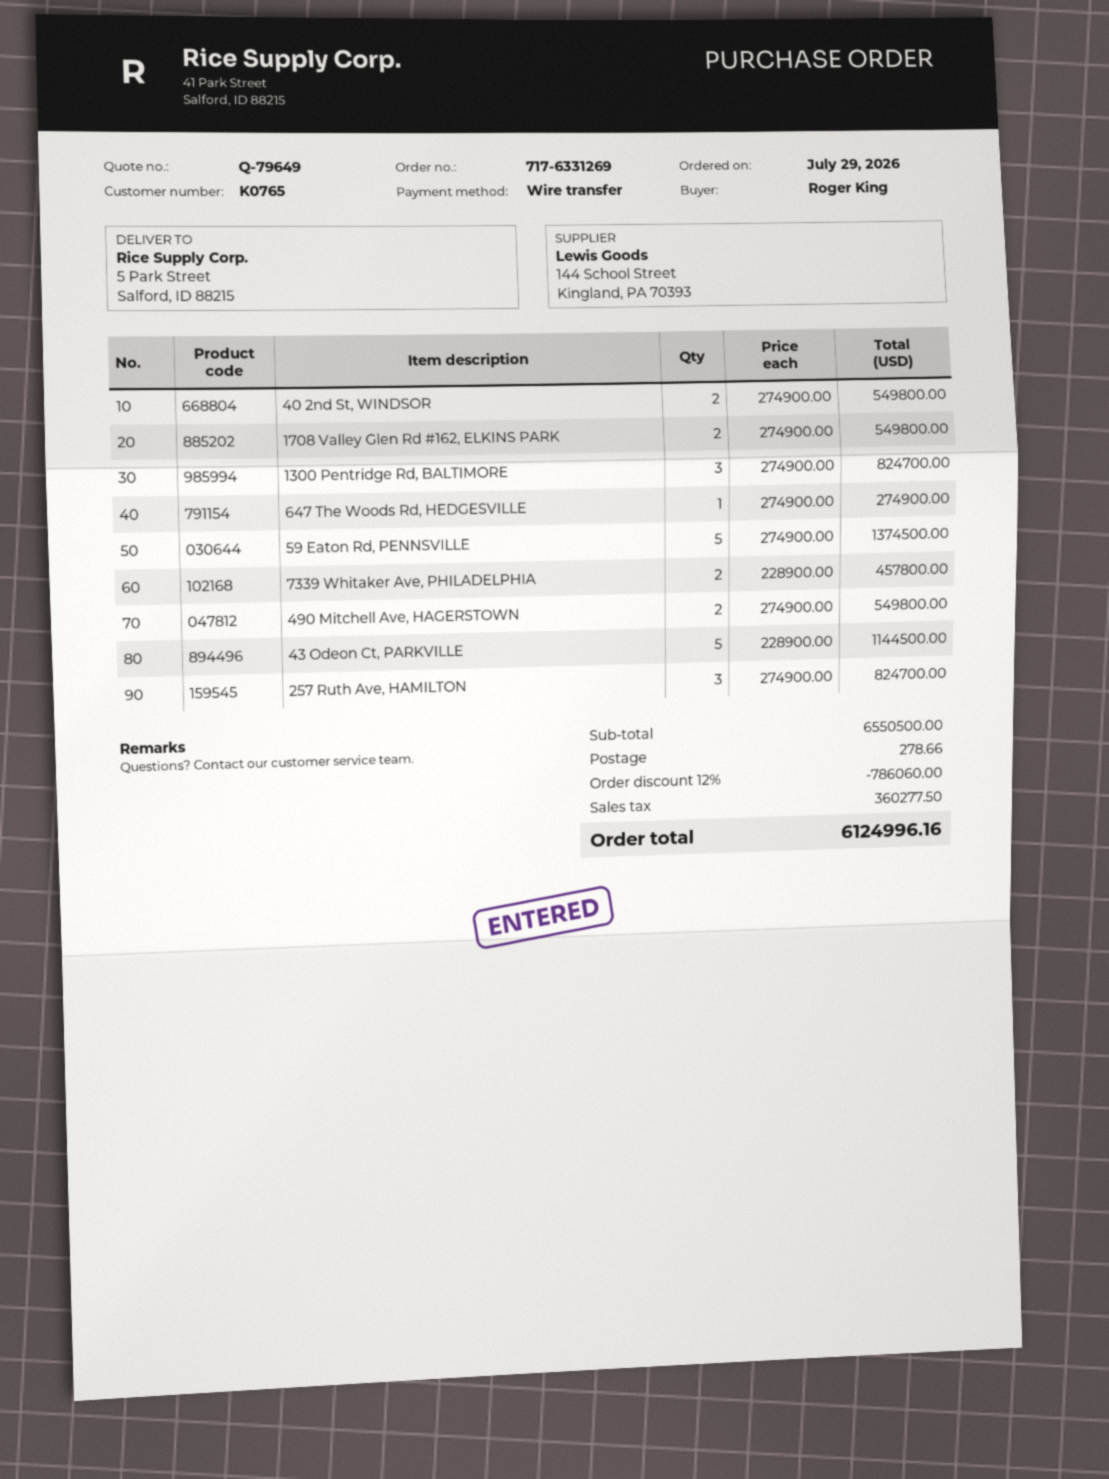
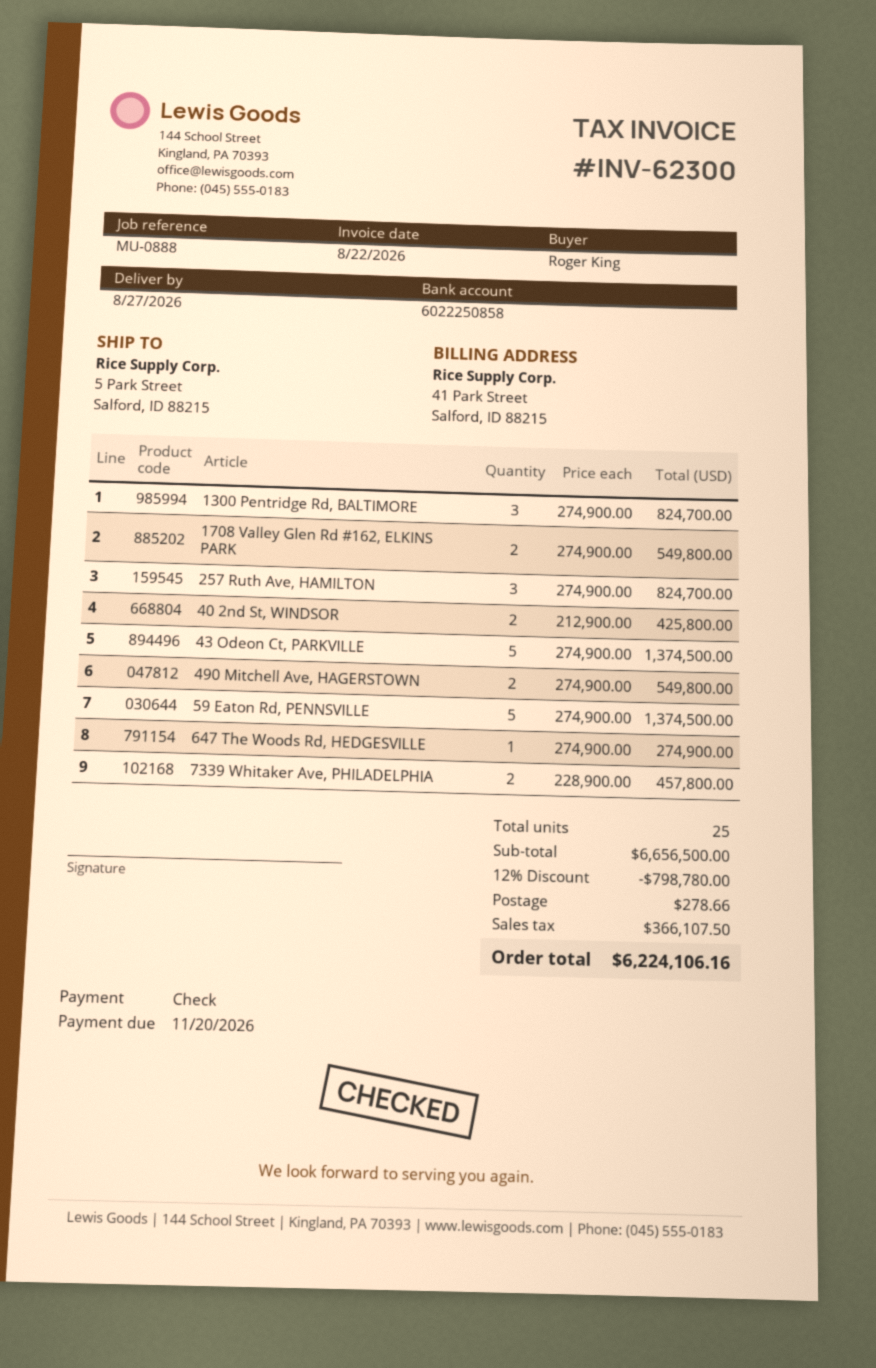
payment method: bank transfer -> cheque
40 2nd St, WINDSOR: 2 x 274900.00 = 549800.00 -> 2 x 212900.00 = 425800.00
43 Odeon Ct, PARKVILLE: 5 x 228900.00 = 1144500.00 -> 5 x 274900.00 = 1374500.00
subtotal: 6550500.00 -> 6656500.00
discount: 12% = 786060.00 -> 12% = 798780.00
tax: 360277.50 -> 366107.50
total: 6124996.16 -> 6224106.16

